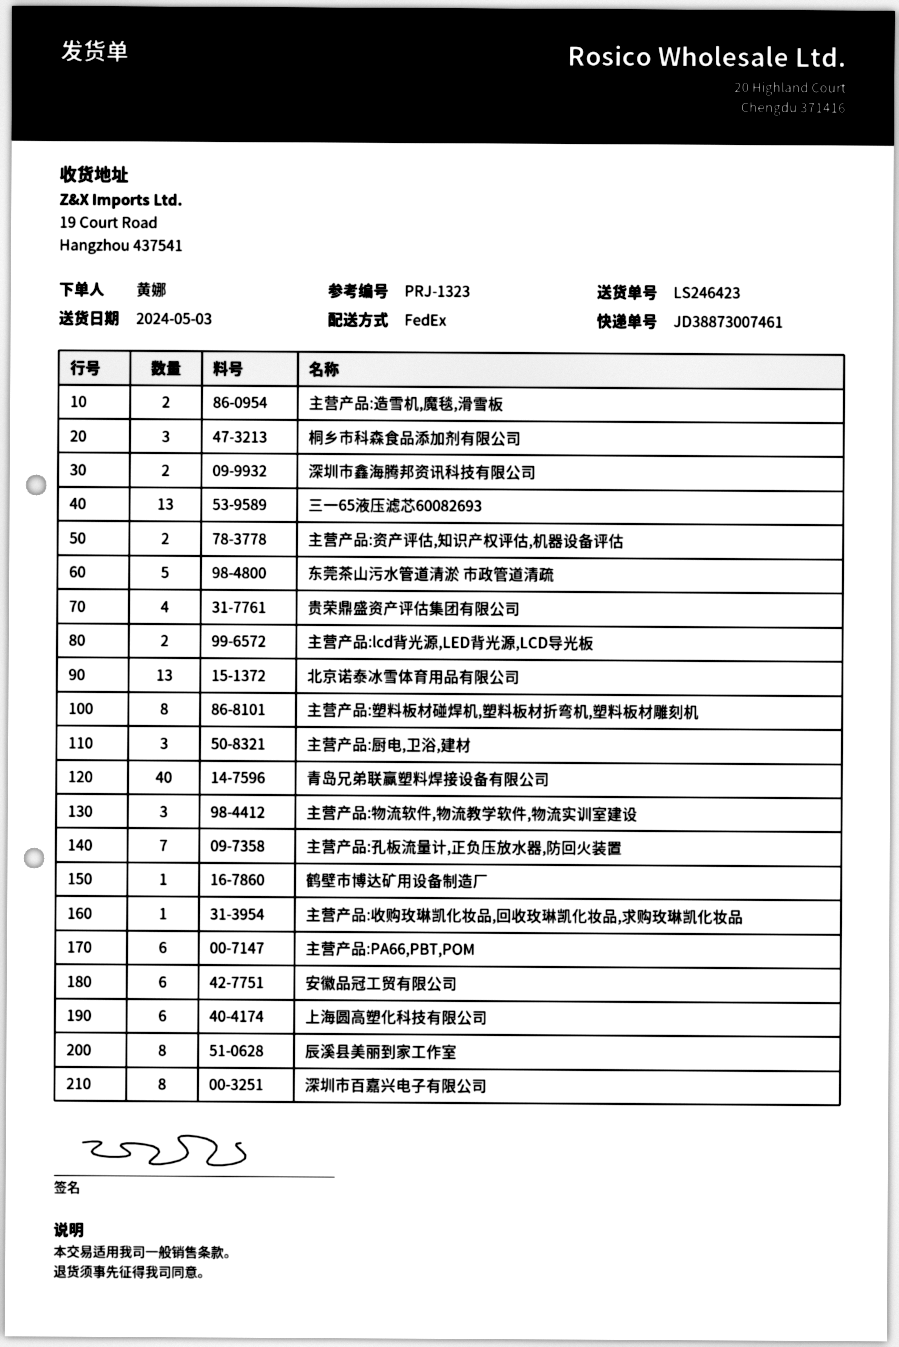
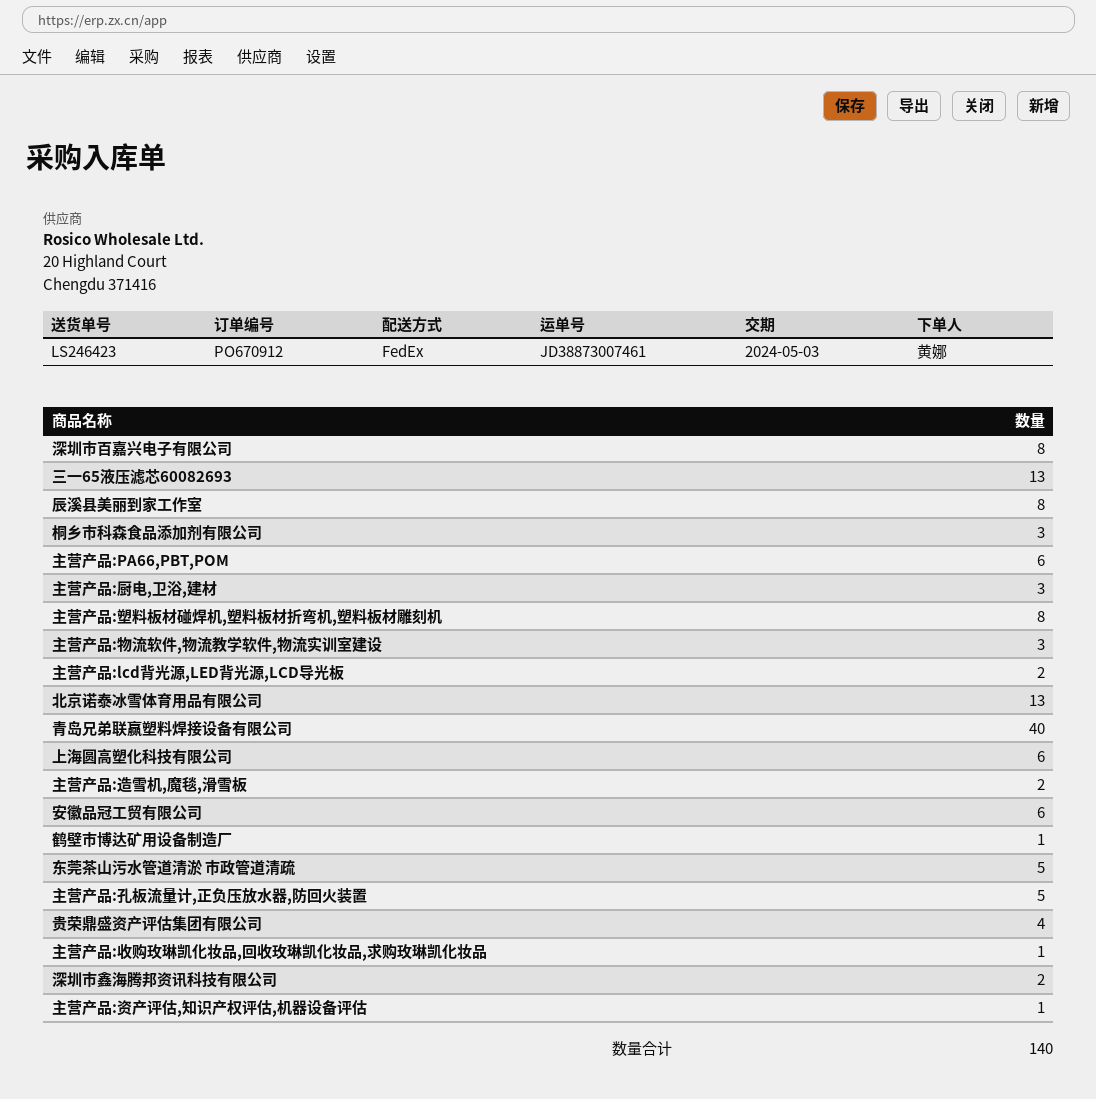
主营产品:资产评估,知识产权评估,机器设备评估: 2 -> 1
主营产品:孔板流量计,正负压放水器,防回火装置: 7 -> 5

